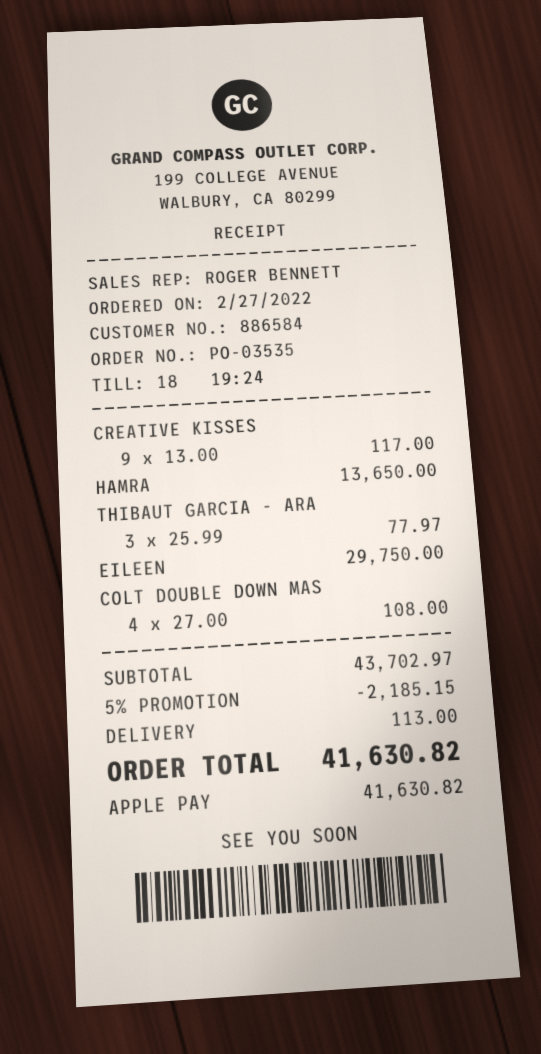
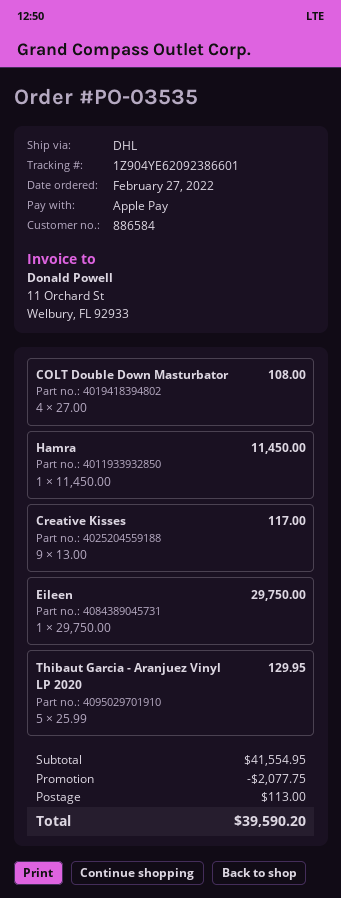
HAMRA: 1 x 13650.00 = 13650.00 -> 1 x 11450.00 = 11450.00
THIBAUT GARCIA - ARA: 3 x 25.99 = 77.97 -> 5 x 25.99 = 129.95
subtotal: 43702.97 -> 41554.95
discount: 2185.15 -> 2077.75
total: 41630.82 -> 39590.20

